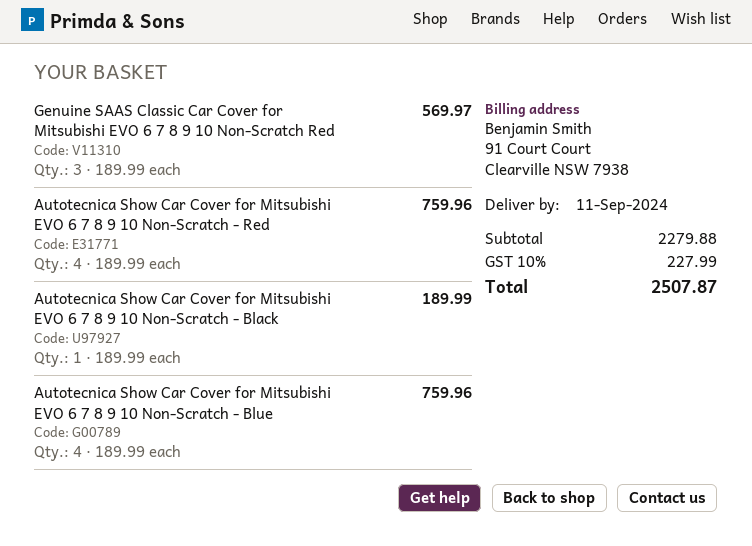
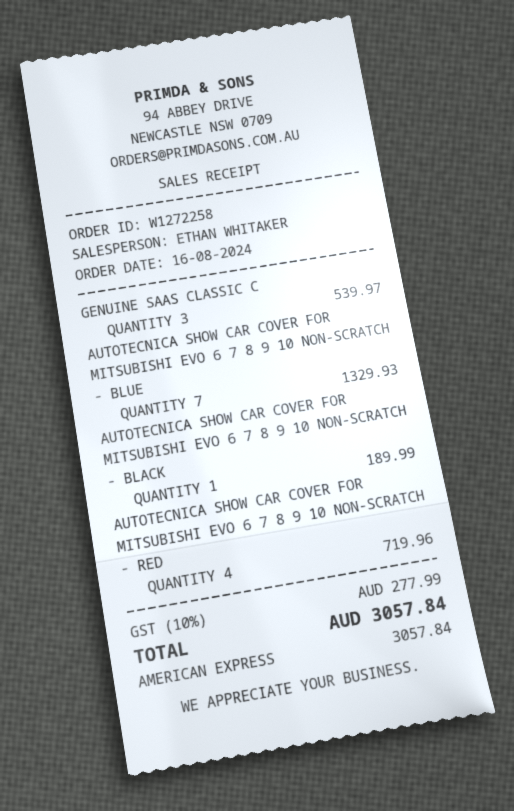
Genuine SAAS Classic Car Cover for Mitsubishi EVO 6 7 8 9 10 Non-Scratch Red: 3 for 569.97 -> 3 for 539.97
Autotecnica Show Car Cover for Mitsubishi EVO 6 7 8 9 10 Non-Scratch - Red: 4 for 759.96 -> 4 for 719.96
Autotecnica Show Car Cover for Mitsubishi EVO 6 7 8 9 10 Non-Scratch - Blue: 4 for 759.96 -> 7 for 1329.93
tax: 10% = 227.99 -> 10% = 277.99
total: 2507.87 -> 3057.84

